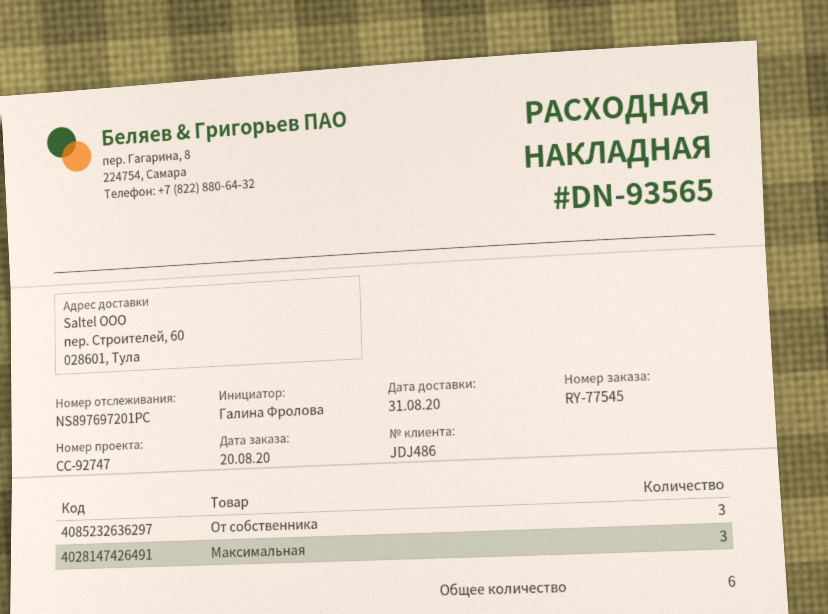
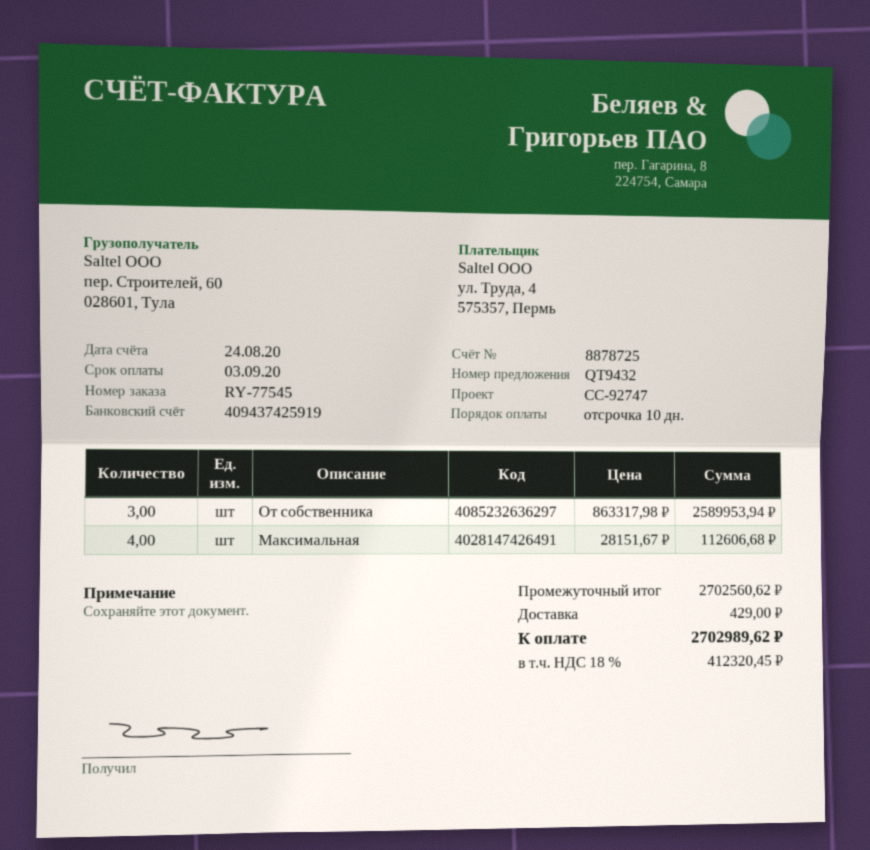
Максимальная: 3 -> 4

